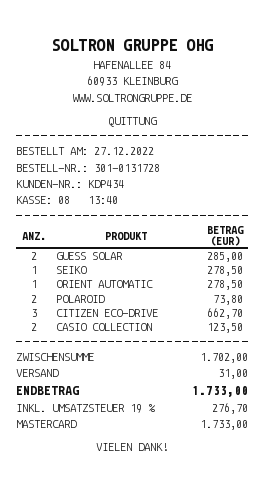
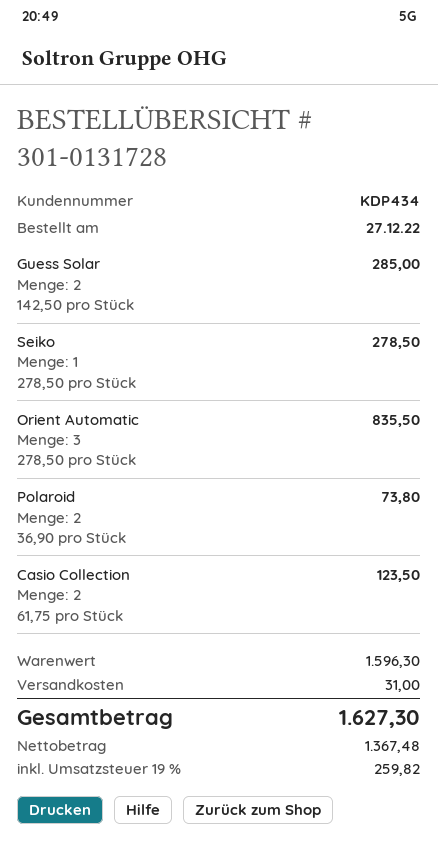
ORIENT AUTOMATIC: 1 for 278.50 -> 3 for 835.50
CITIZEN ECO-DRIVE: 3 for 662.70 -> none
subtotal: 1702.00 -> 1596.30
tax: 19% = 276.70 -> 19% = 259.82
total: 1733.00 -> 1627.30

